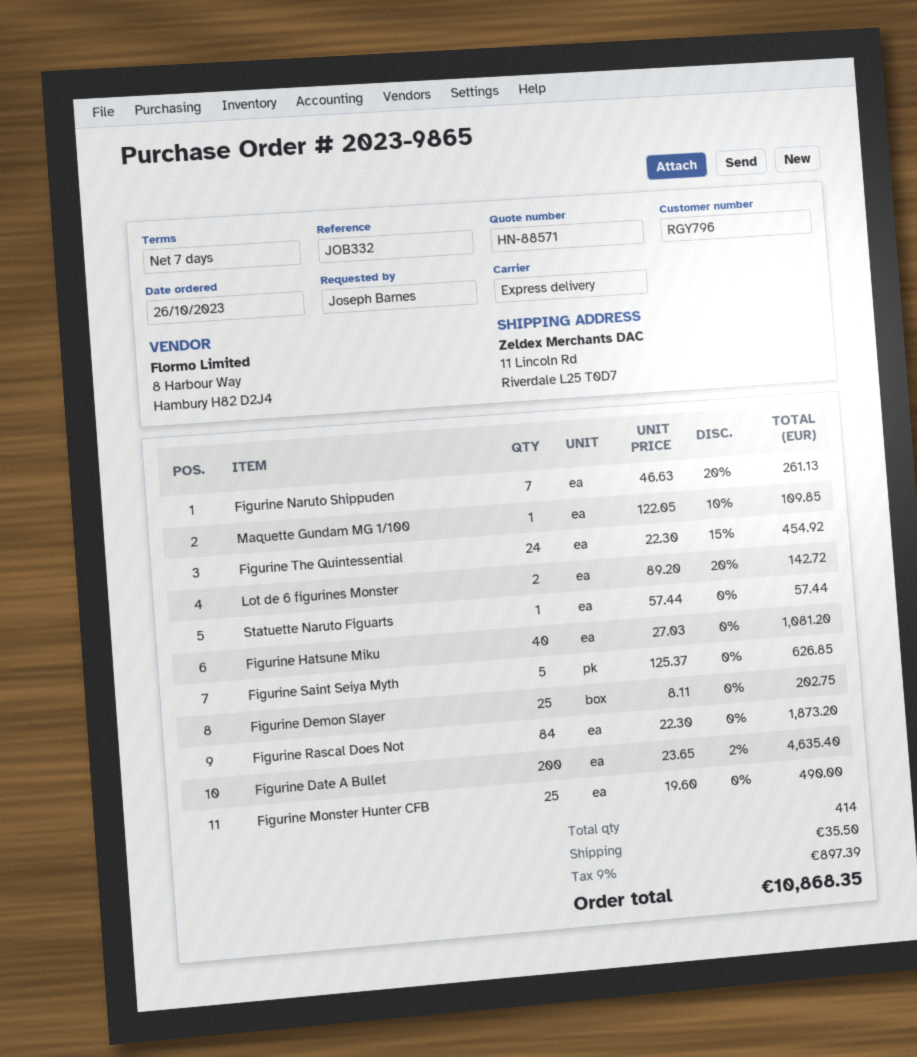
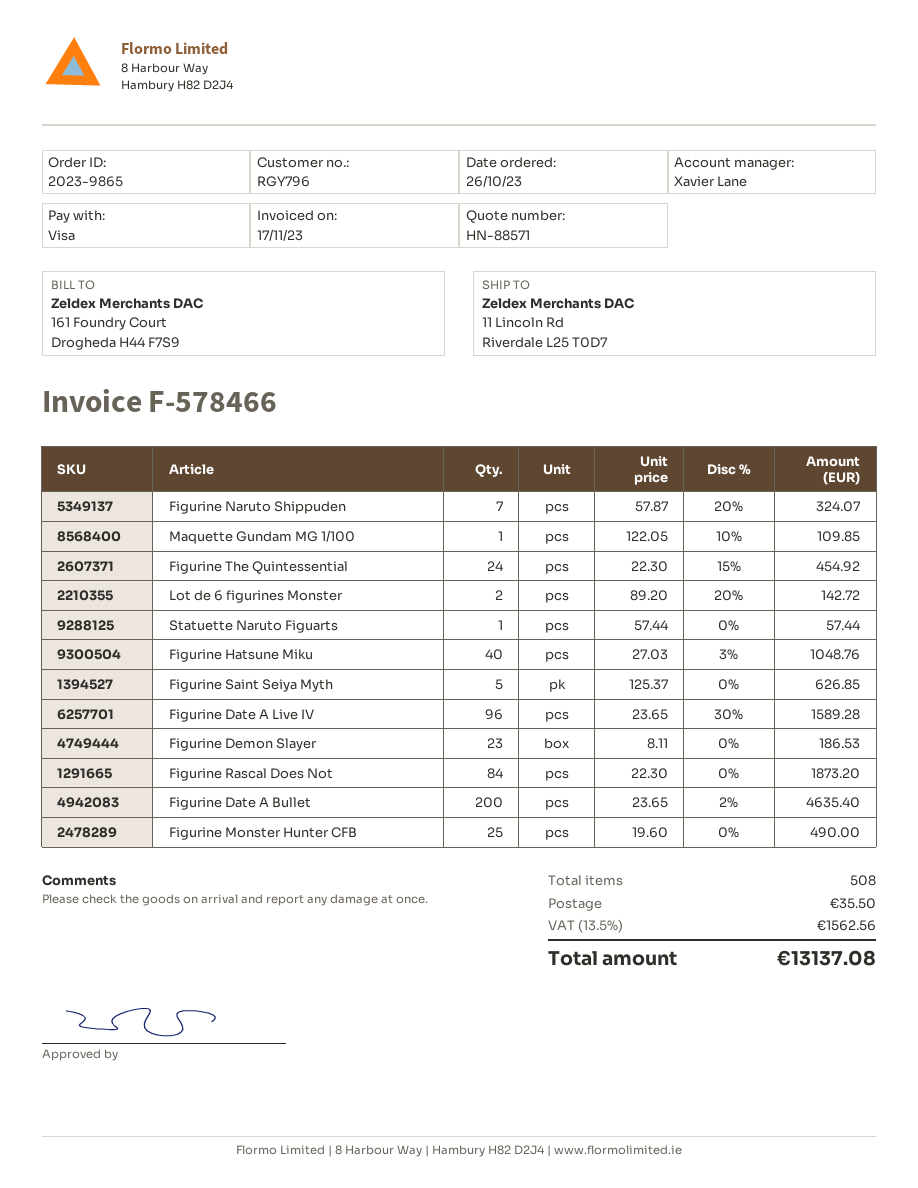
Figurine Naruto Shippuden: 7 x 46.63 - 20% = 261.13 -> 7 x 57.87 - 20% = 324.07
Figurine Hatsune Miku: 40 x 27.03 = 1081.20 -> 40 x 27.03 - 3% = 1048.76
Figurine Demon Slayer: 25 x 8.11 = 202.75 -> 23 x 8.11 = 186.53
Figurine Date A Live IV: none -> 96 x 23.65 - 30% = 1589.28
total quantity: 414 -> 508
tax: 9% = 897.39 -> 13.5% = 1562.56
total: 10868.35 -> 13137.08

